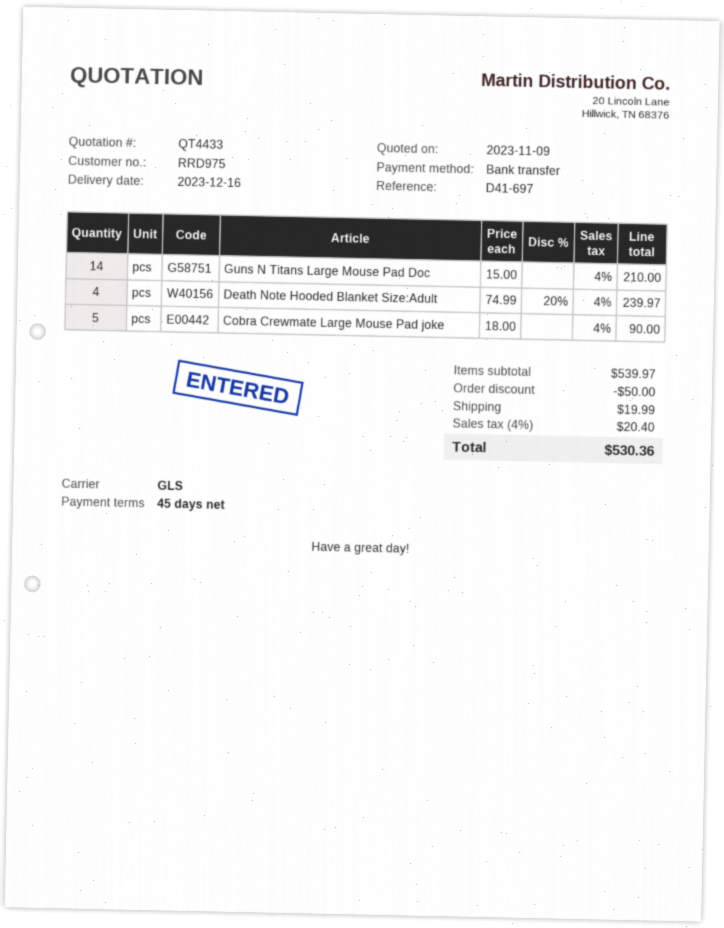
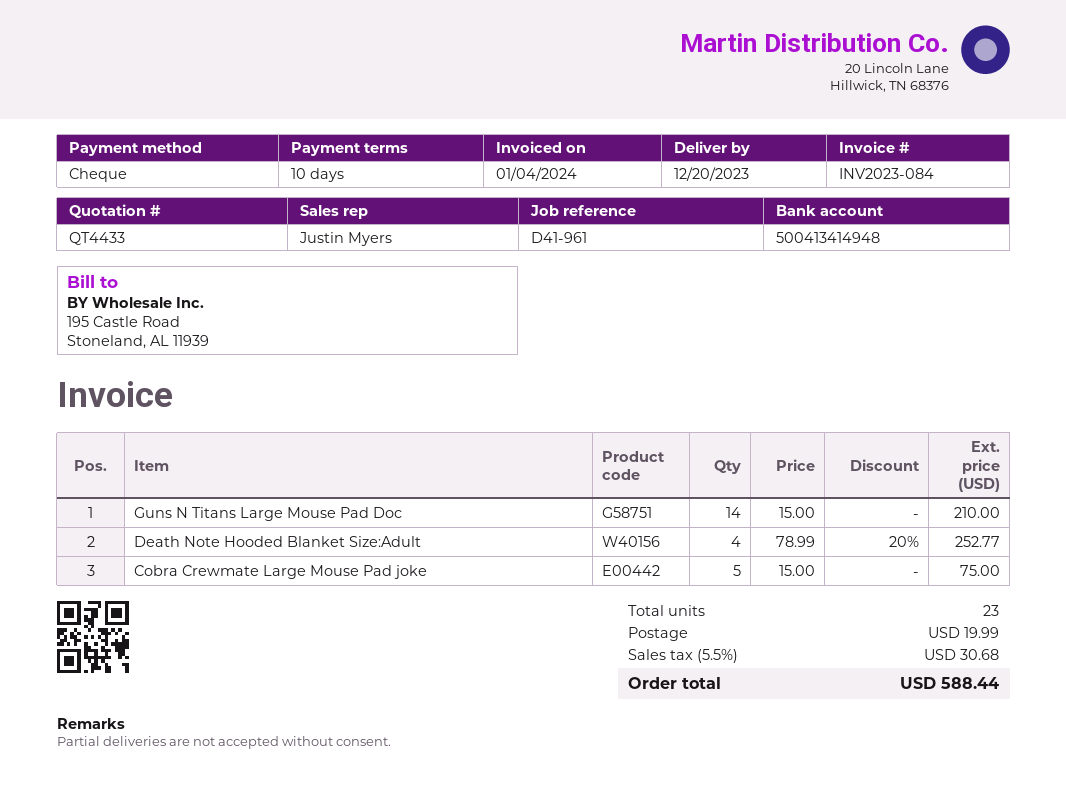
delivery date: 2023-12-16 -> 2023-12-20
payment terms: 45 days -> 10 days
reference: D41-697 -> D41-961
payment method: bank transfer -> cheque
Death Note Hooded Blanket Size:Adult: 4 x 74.99 - 20% = 239.97 -> 4 x 78.99 - 20% = 252.77
Cobra Crewmate Large Mouse Pad joke: 5 x 18.00 = 90.00 -> 5 x 15.00 = 75.00
discount: 50.00 -> none
tax: 4% = 20.40 -> 5.5% = 30.68
total: 530.36 -> 588.44

